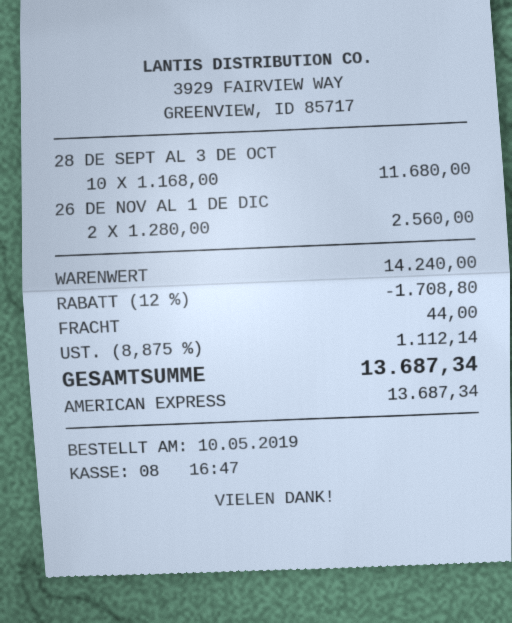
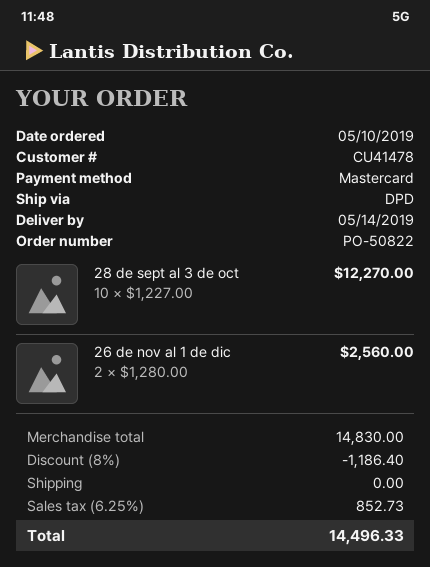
payment method: American Express -> Mastercard
28 DE SEPT AL 3 DE OCT: 10 x 1168.00 = 11680.00 -> 10 x 1227.00 = 12270.00
subtotal: 14240.00 -> 14830.00
discount: 12% = 1708.80 -> 8% = 1186.40
shipping: 44.00 -> 0.00
tax: 8.875% = 1112.14 -> 6.25% = 852.73
total: 13687.34 -> 14496.33

